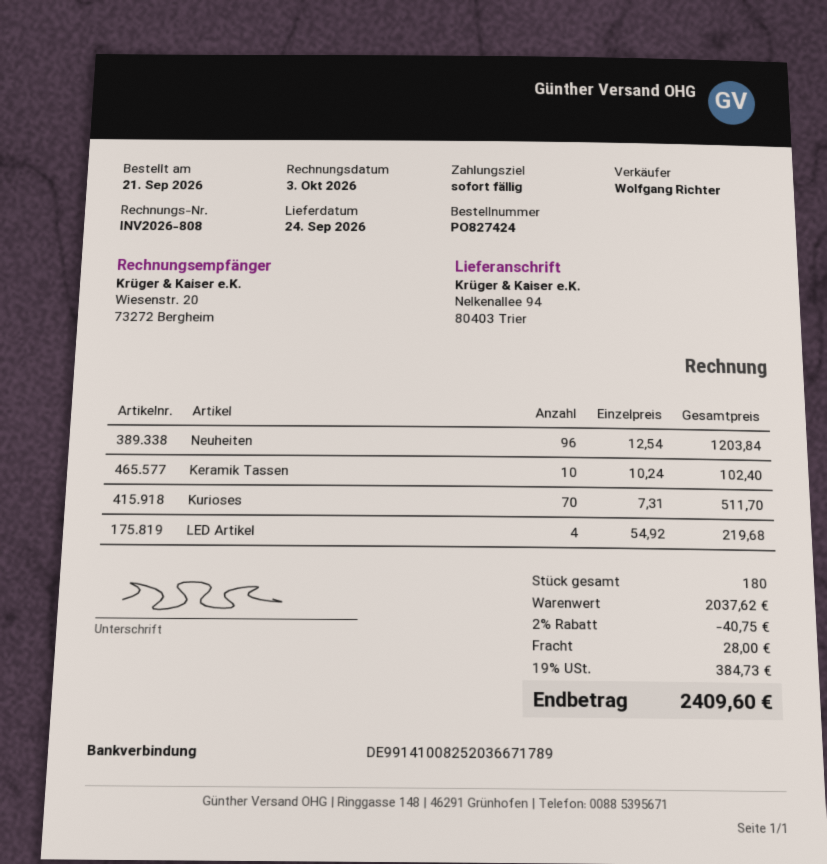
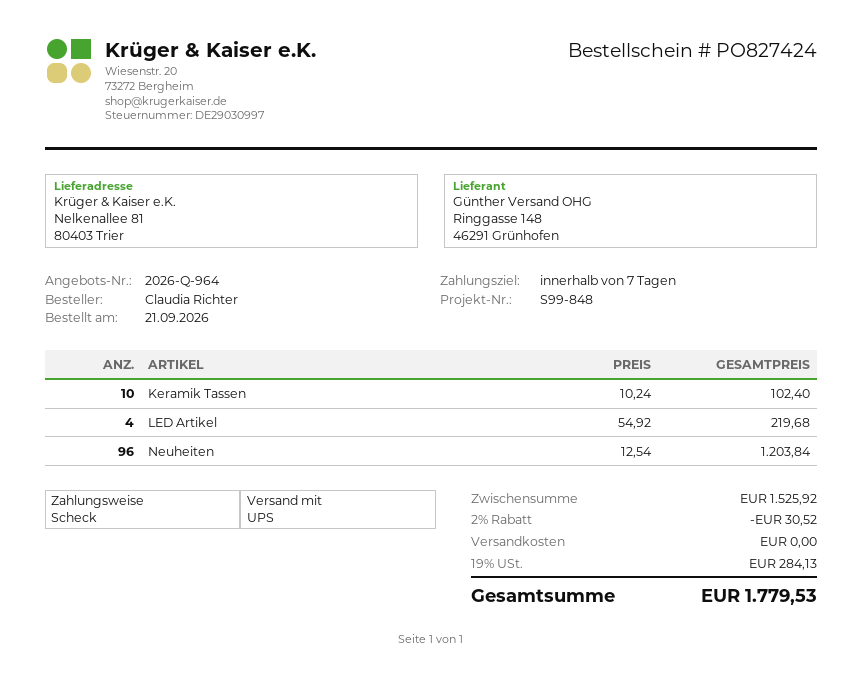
payment terms: on receipt -> 7 days
ship to: Nelkenallee 94, 80403 Trier -> Nelkenallee 81, 80403 Trier
Kurioses: 70 x 7.31 = 511.70 -> none
subtotal: 2037.62 -> 1525.92
discount: 2% = 40.75 -> 2% = 30.52
shipping: 28.00 -> 0.00
tax: 19% = 384.73 -> 19% = 284.13
total: 2409.60 -> 1779.53

